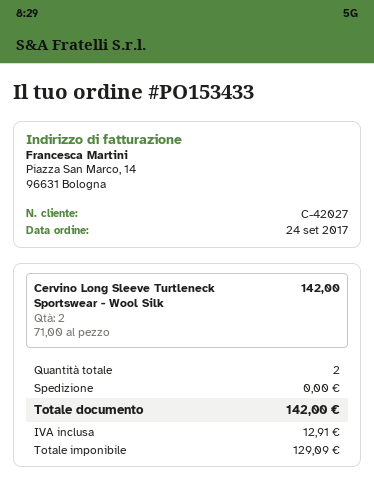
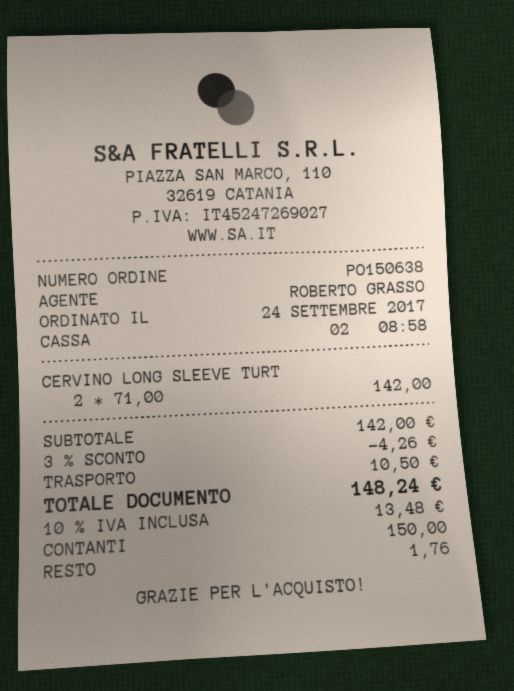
order number: PO153433 -> PO150638
discount: none -> 3% = 4.26
shipping: 0.00 -> 10.50
tax: 12.91 -> 13.48
total: 142.00 -> 148.24

